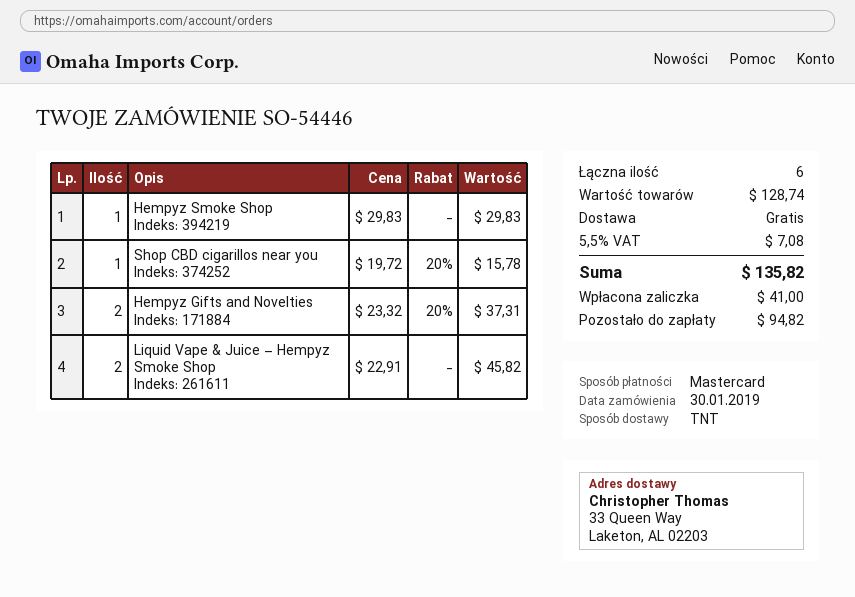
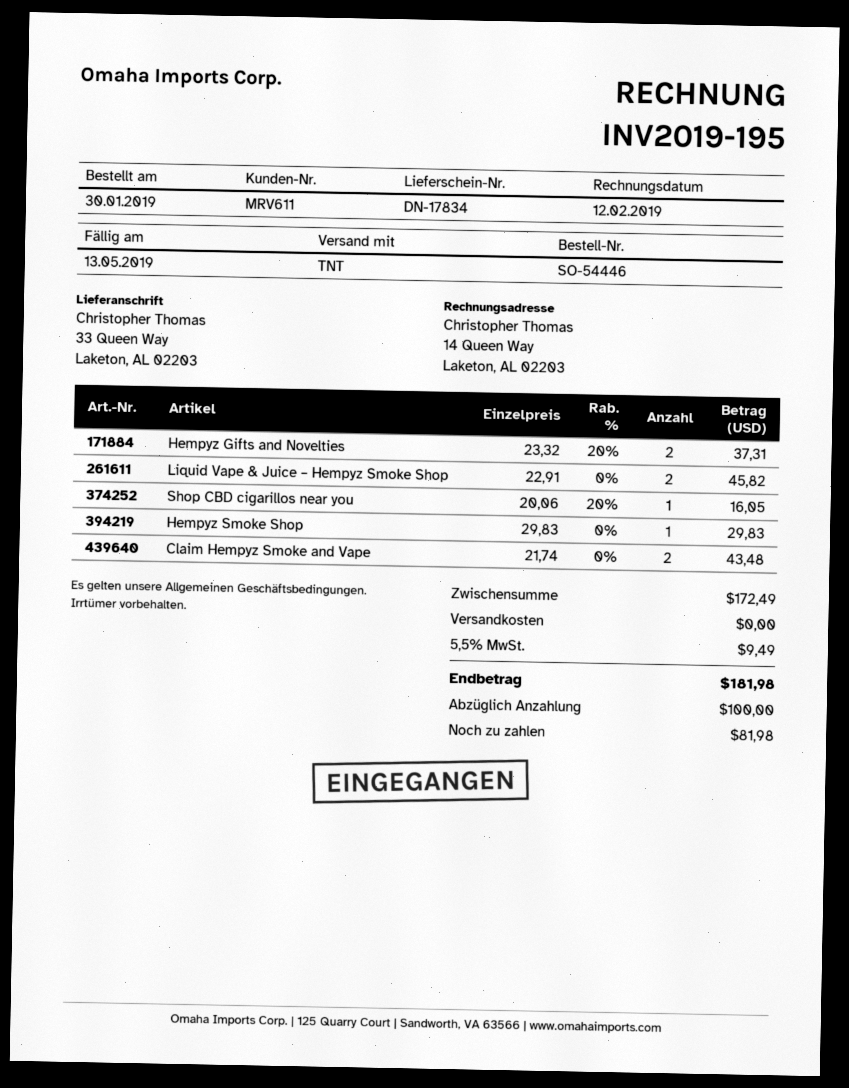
Shop CBD cigarillos near you: 1 x 19.72 - 20% = 15.78 -> 1 x 20.06 - 20% = 16.05
Claim Hempyz Smoke and Vape: none -> 2 x 21.74 = 43.48
subtotal: 128.74 -> 172.49
tax: 5.5% = 7.08 -> 5.5% = 9.49
total: 135.82 -> 181.98
deposit: 41.00 -> 100.00
balance: 94.82 -> 81.98

